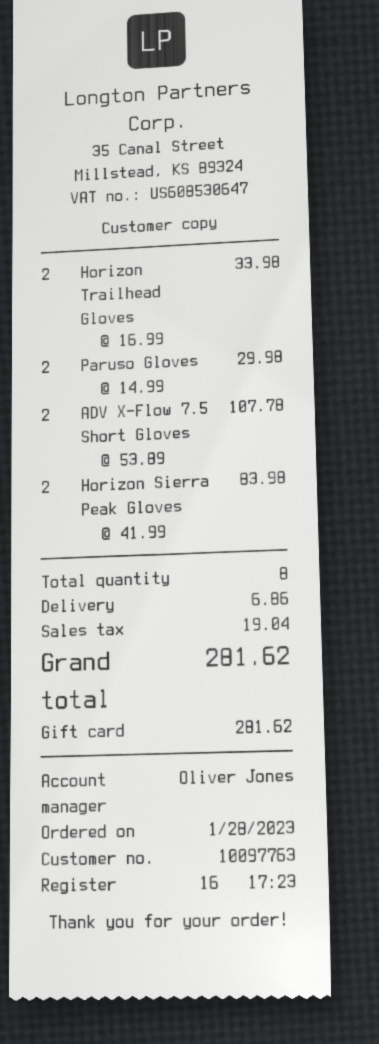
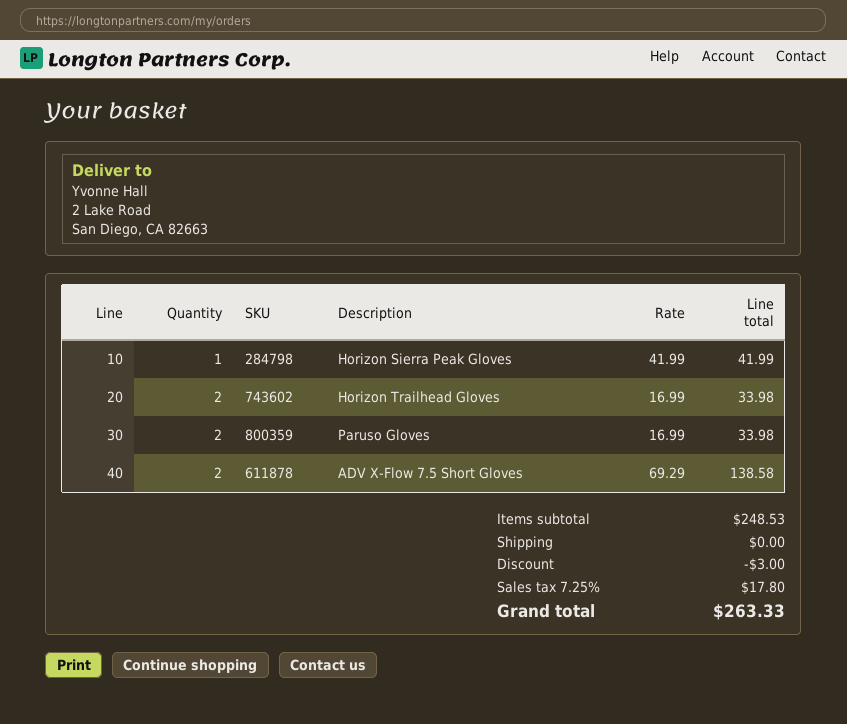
Paruso Gloves: 2 x 14.99 = 29.98 -> 2 x 16.99 = 33.98
ADV X-Flow 7.5 Short Gloves: 2 x 53.89 = 107.78 -> 2 x 69.29 = 138.58
Horizon Sierra Peak Gloves: 2 x 41.99 = 83.98 -> 1 x 41.99 = 41.99
discount: none -> 3.00
shipping: 6.86 -> 0.00
tax: 19.04 -> 17.80
total: 281.62 -> 263.33

